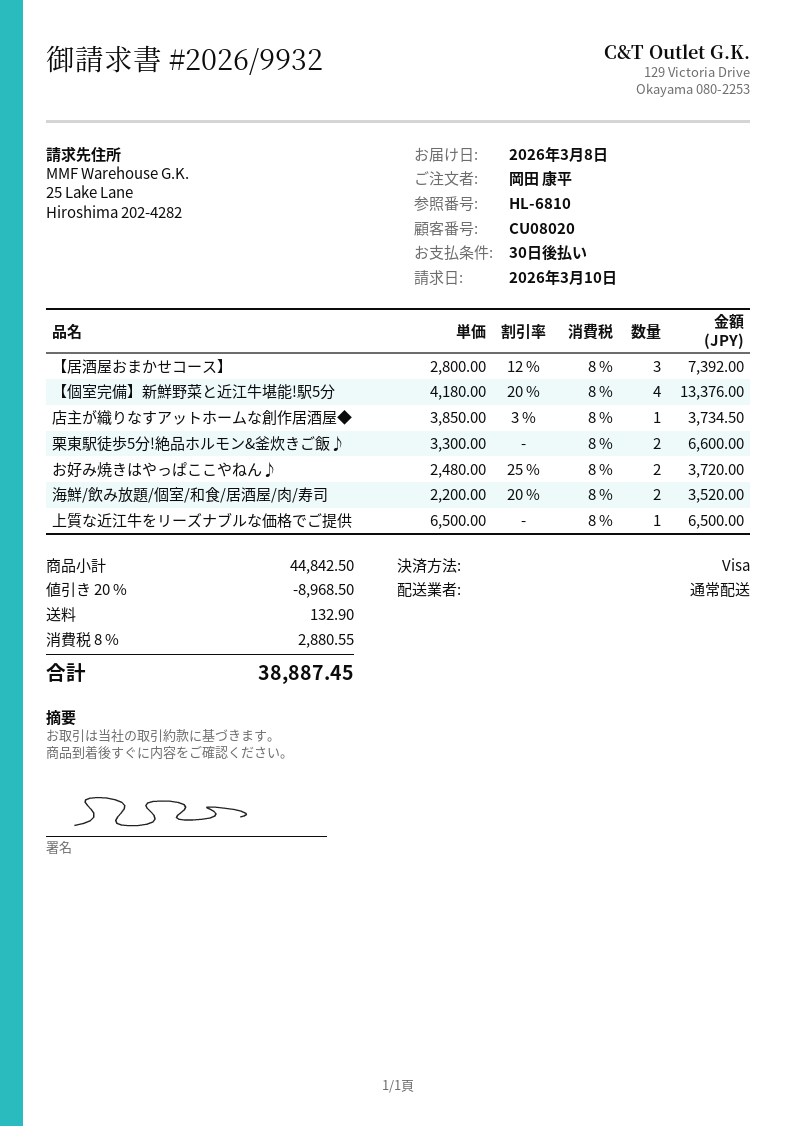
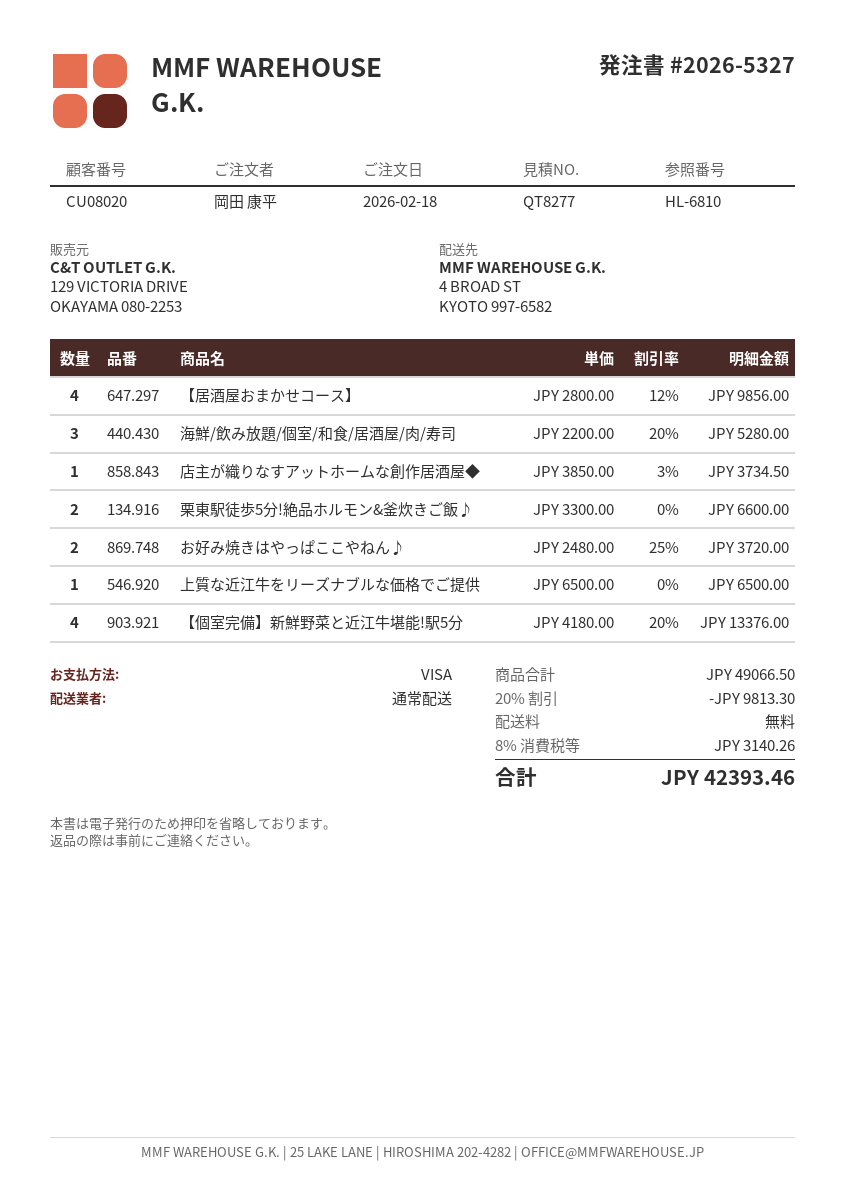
【居酒屋おまかせコース】: 3 x 2800.00 - 12% = 7392.00 -> 4 x 2800.00 - 12% = 9856.00
海鮮/飲み放題/個室/和食/居酒屋/肉/寿司: 2 x 2200.00 - 20% = 3520.00 -> 3 x 2200.00 - 20% = 5280.00
subtotal: 44842.50 -> 49066.50
discount: 20% = 8968.50 -> 20% = 9813.30
shipping: 132.90 -> 0.00
tax: 8% = 2880.55 -> 8% = 3140.26
total: 38887.45 -> 42393.46

